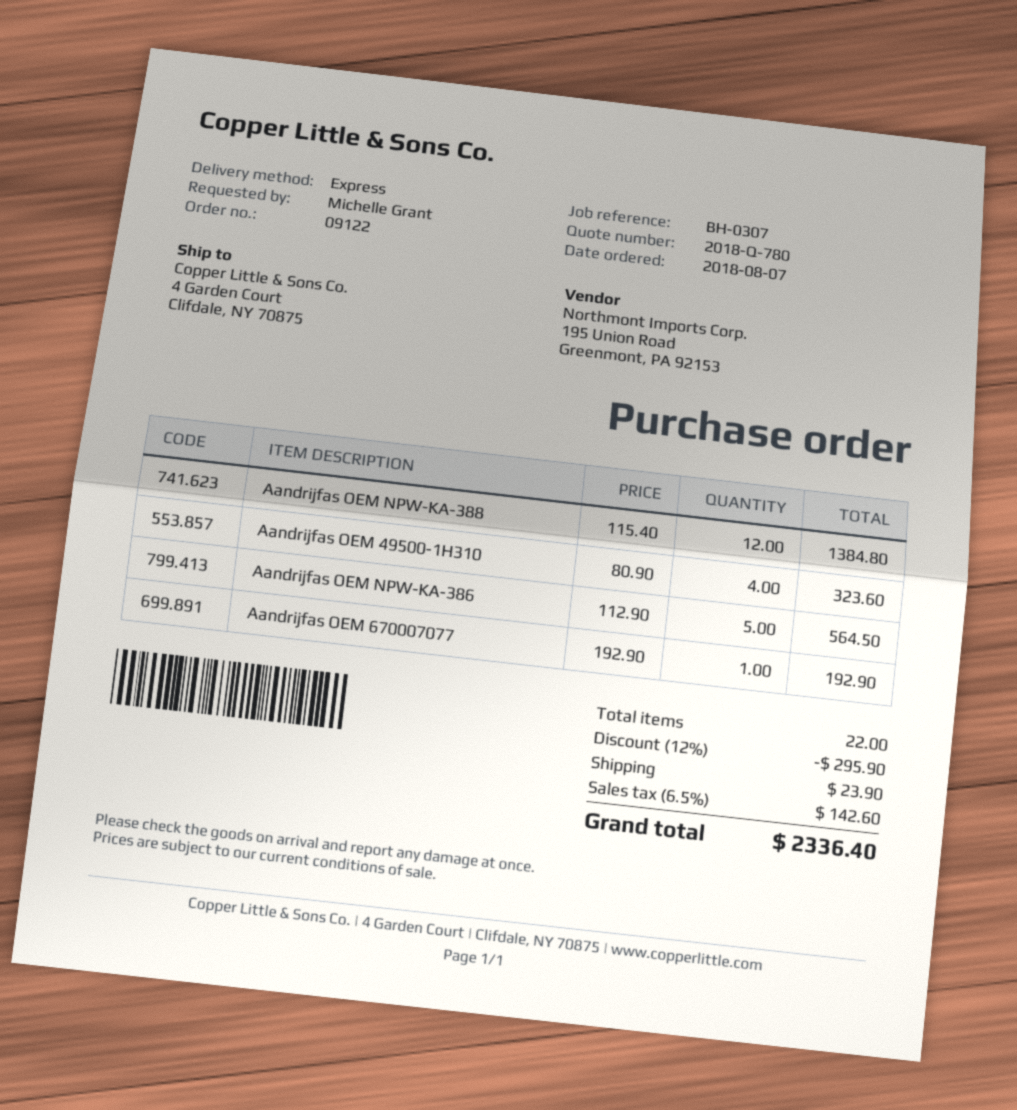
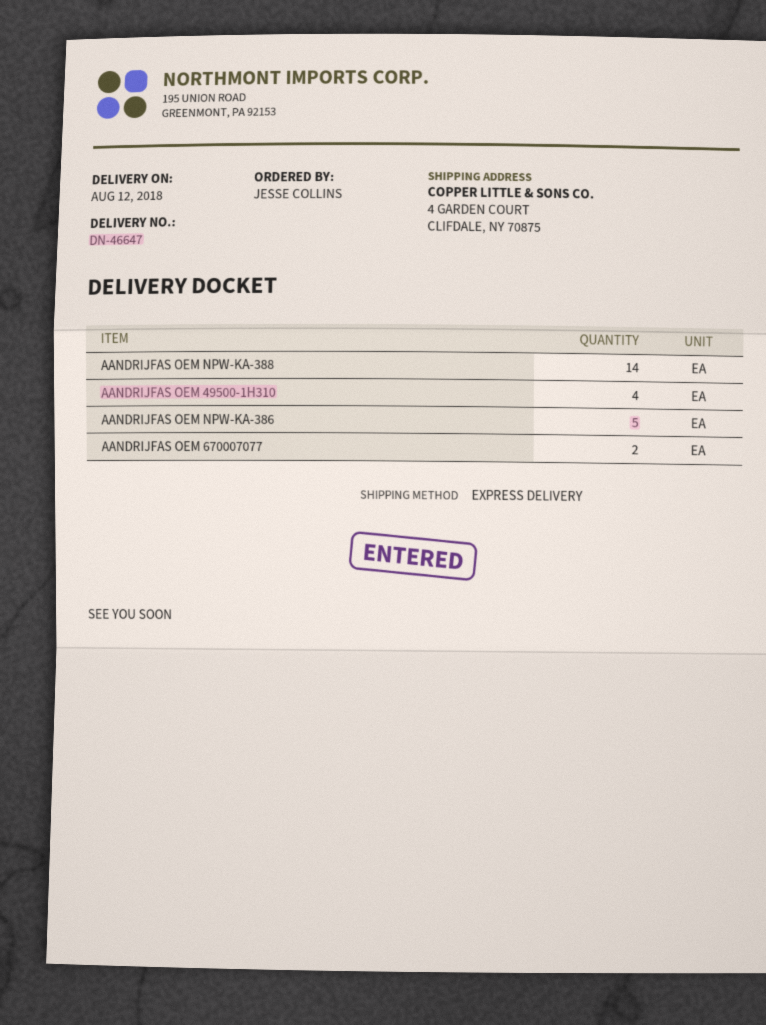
ordered by: Michelle Grant -> JESSE COLLINS
Aandrijfas OEM NPW-KA-388: 12 -> 14
Aandrijfas OEM 670007077: 1 -> 2

